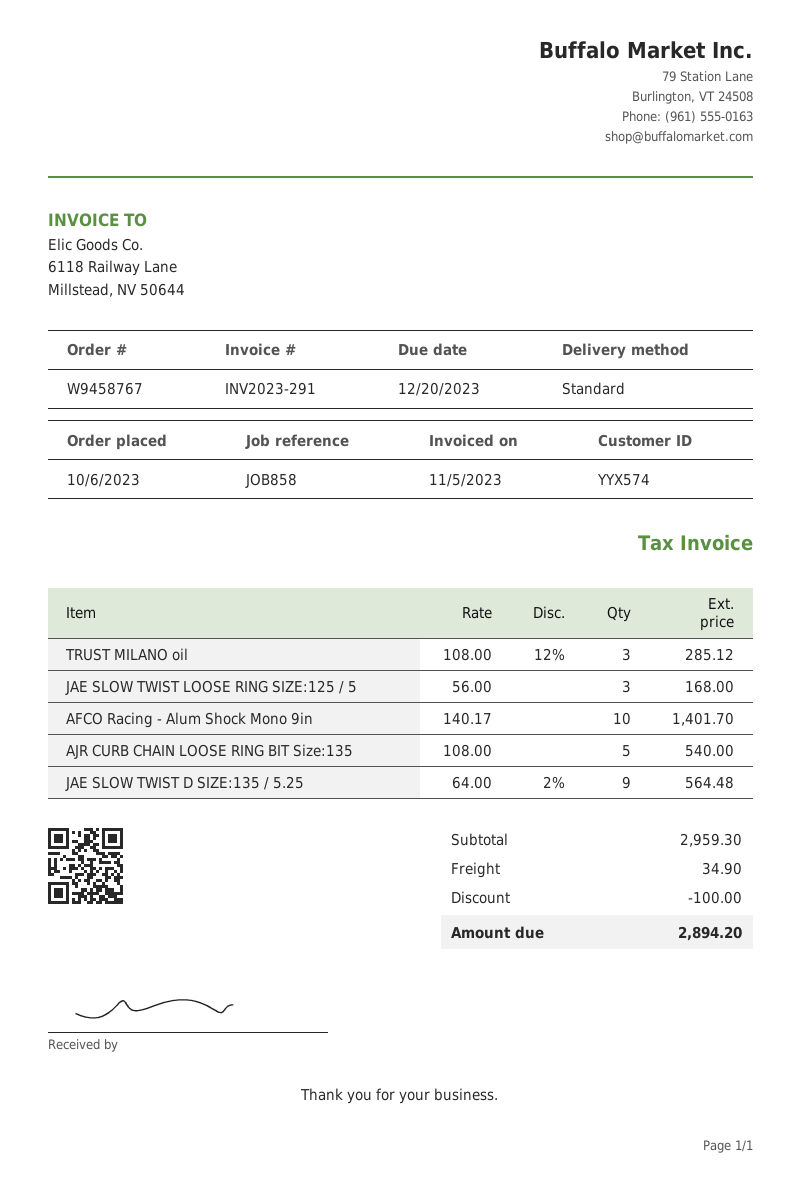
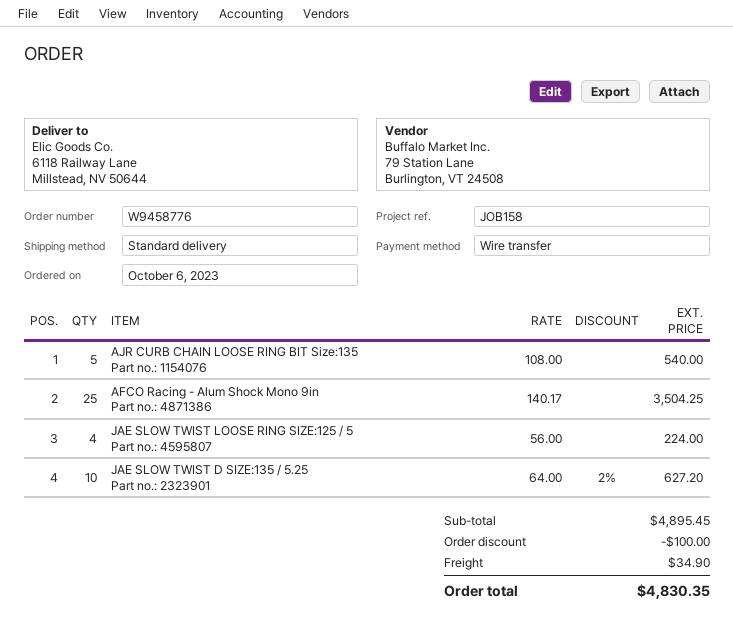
order number: W9458767 -> W9458776
reference: JOB858 -> JOB158
TRUST MILANO oil: 3 x 108.00 - 12% = 285.12 -> none
JAE SLOW TWIST LOOSE RING SIZE:125 / 5: 3 x 56.00 = 168.00 -> 4 x 56.00 = 224.00
AFCO Racing - Alum Shock Mono 9in: 10 x 140.17 = 1401.70 -> 25 x 140.17 = 3504.25
JAE SLOW TWIST D SIZE:135 / 5.25: 9 x 64.00 - 2% = 564.48 -> 10 x 64.00 - 2% = 627.20
subtotal: 2959.30 -> 4895.45
total: 2894.20 -> 4830.35

